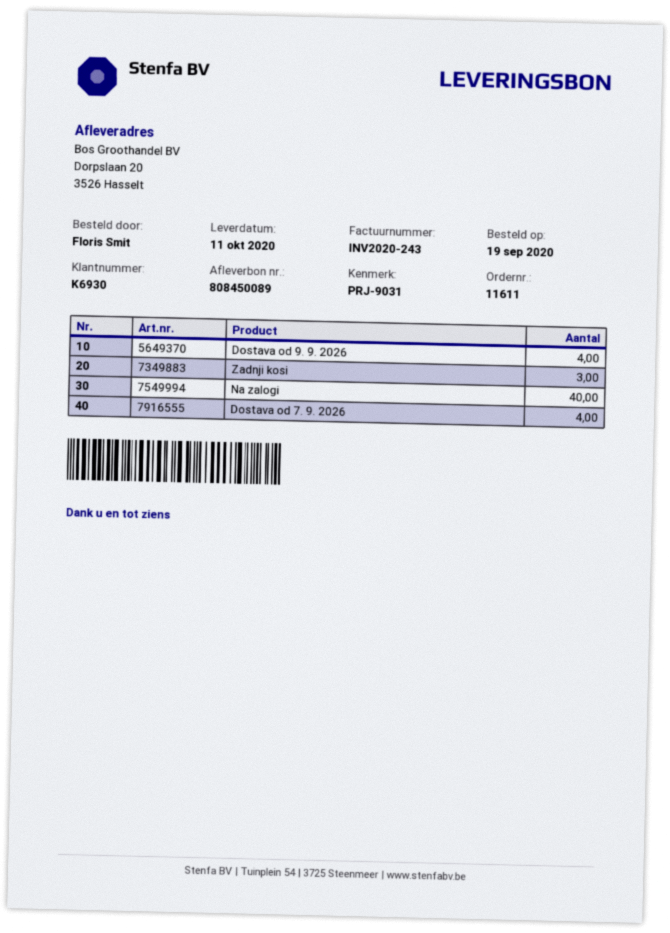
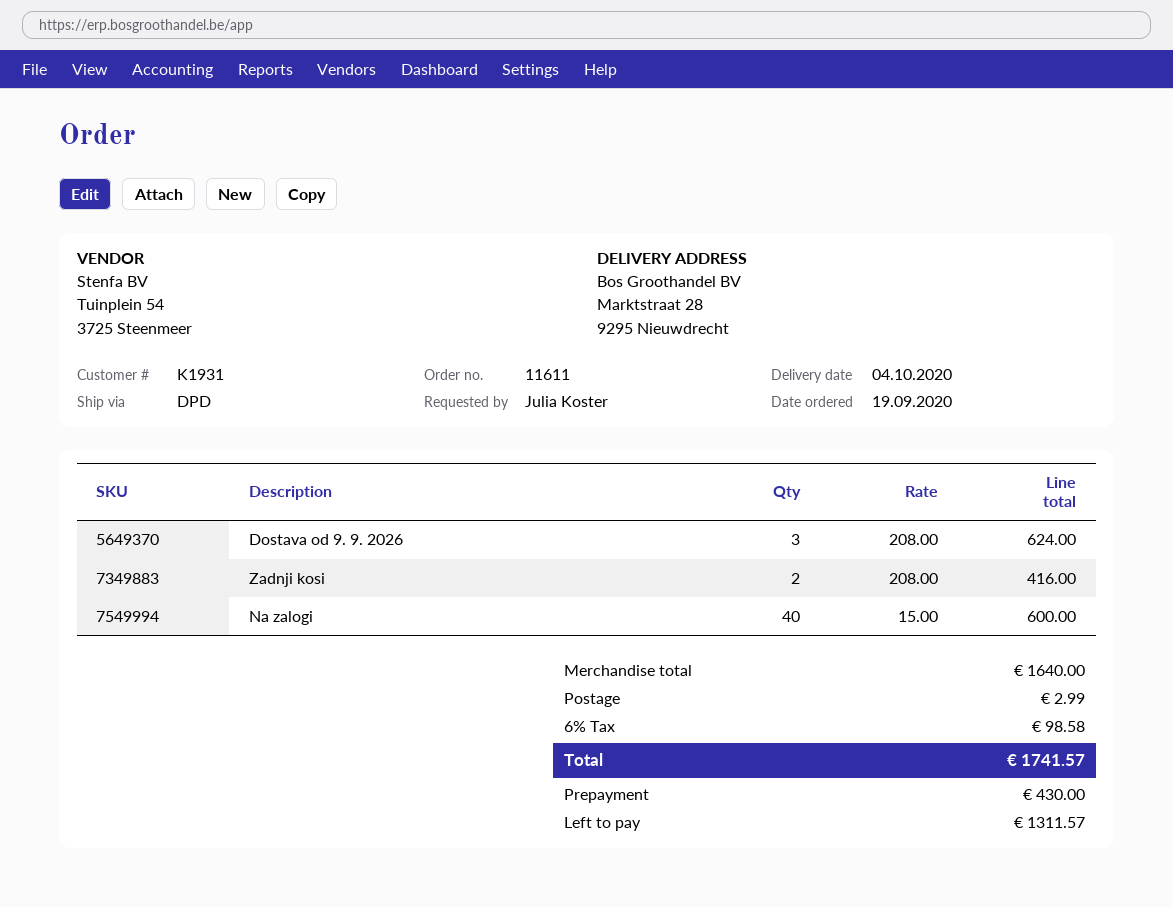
delivery date: 2020-10-11 -> 2020-10-04
customer number: K6930 -> K1931
ordered by: Floris Smit -> Julia Koster
ship to: Dorpslaan 20, 3526 Hasselt -> Marktstraat 28, 9295 Nieuwdrecht
Dostava od 9. 9. 2026: 4 -> 3
Zadnji kosi: 3 -> 2
Dostava od 7. 9. 2026: 4 -> none

